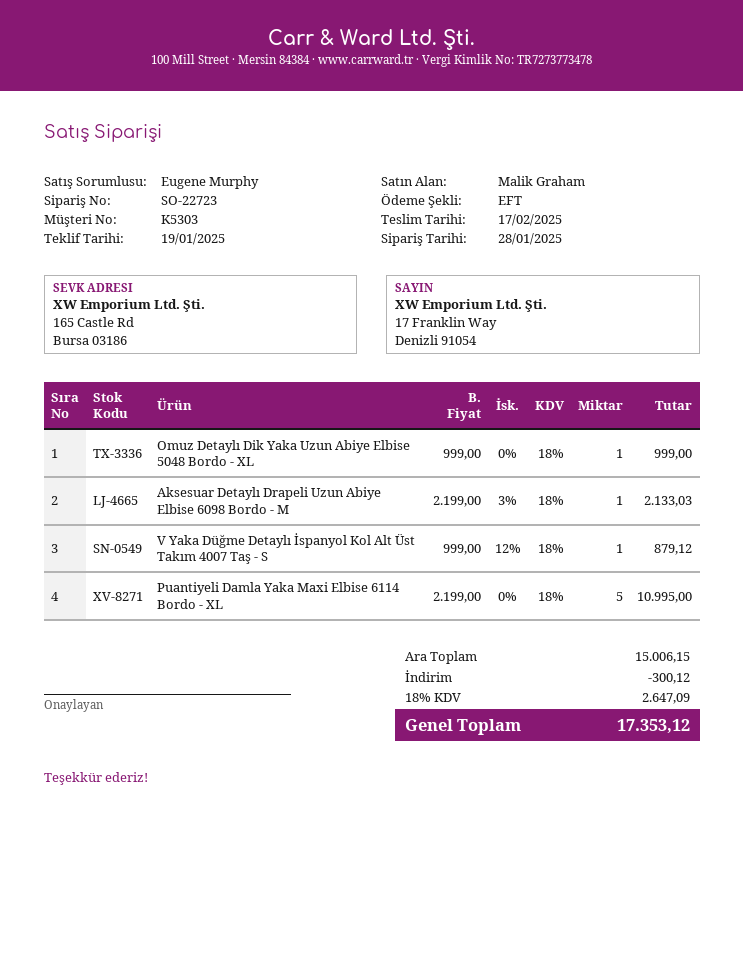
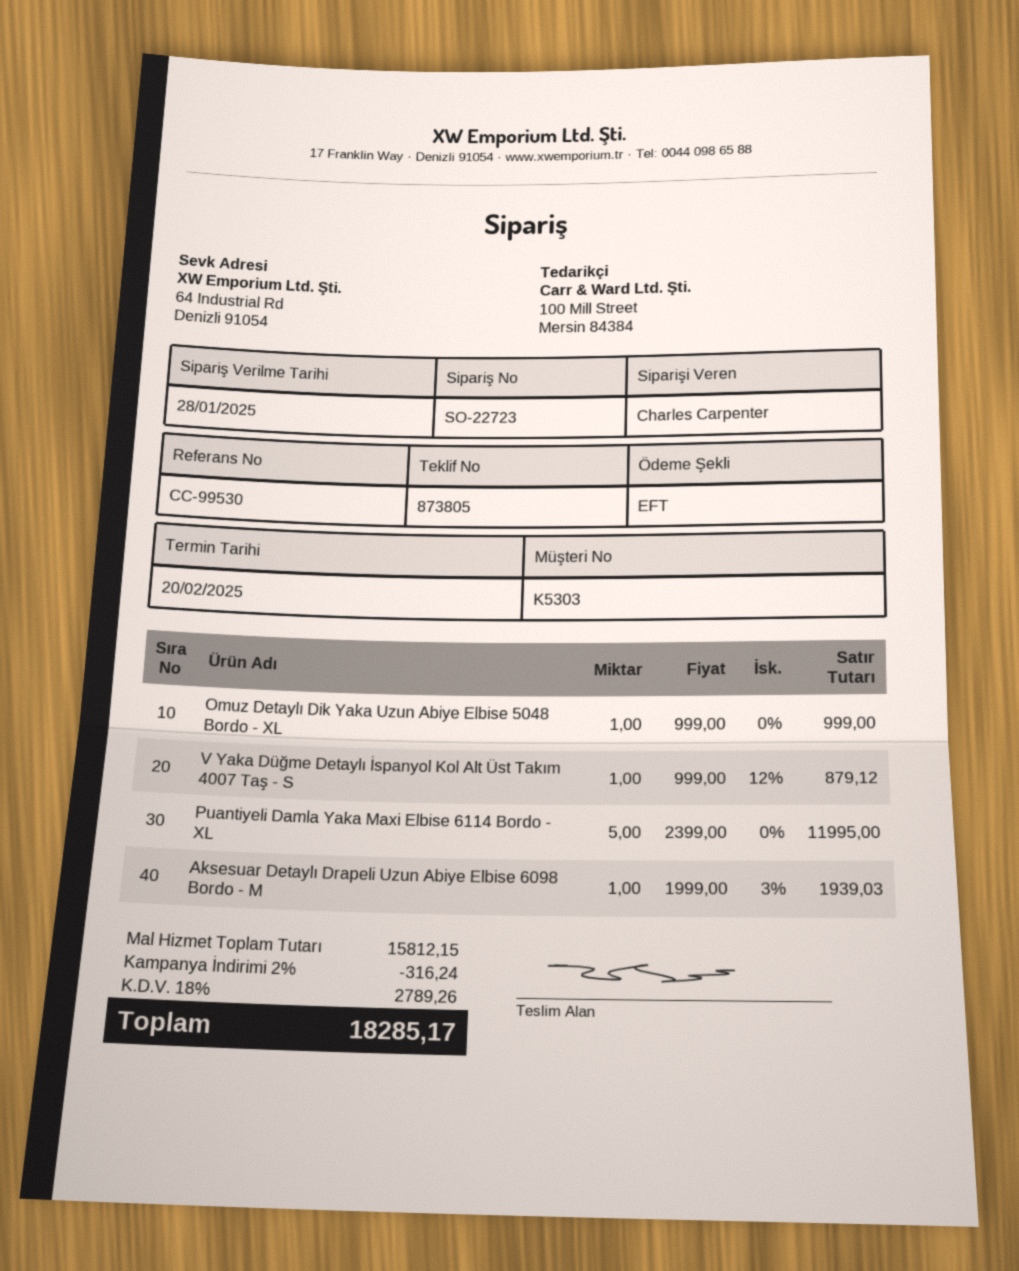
delivery date: 2025-02-17 -> 2025-02-20
ordered by: Malik Graham -> Charles Carpenter
ship to: 165 Castle Rd, Bursa 03186 -> 64 Industrial Rd, Denizli 91054
Aksesuar Detaylı Drapeli Uzun Abiye Elbise 6098 Bordo - M: 1 x 2199.00 - 3% = 2133.03 -> 1 x 1999.00 - 3% = 1939.03
Puantiyeli Damla Yaka Maxi Elbise 6114 Bordo - XL: 5 x 2199.00 = 10995.00 -> 5 x 2399.00 = 11995.00
subtotal: 15006.15 -> 15812.15
discount: 300.12 -> 316.24
tax: 18% = 2647.09 -> 18% = 2789.26
total: 17353.12 -> 18285.17

